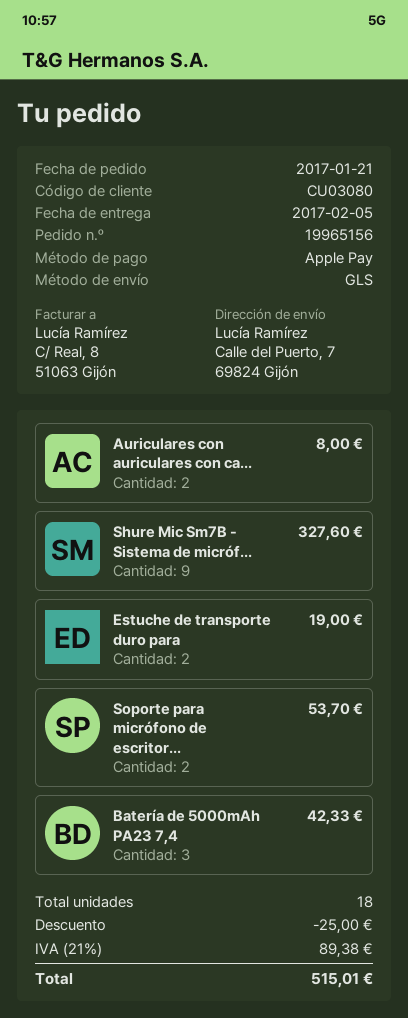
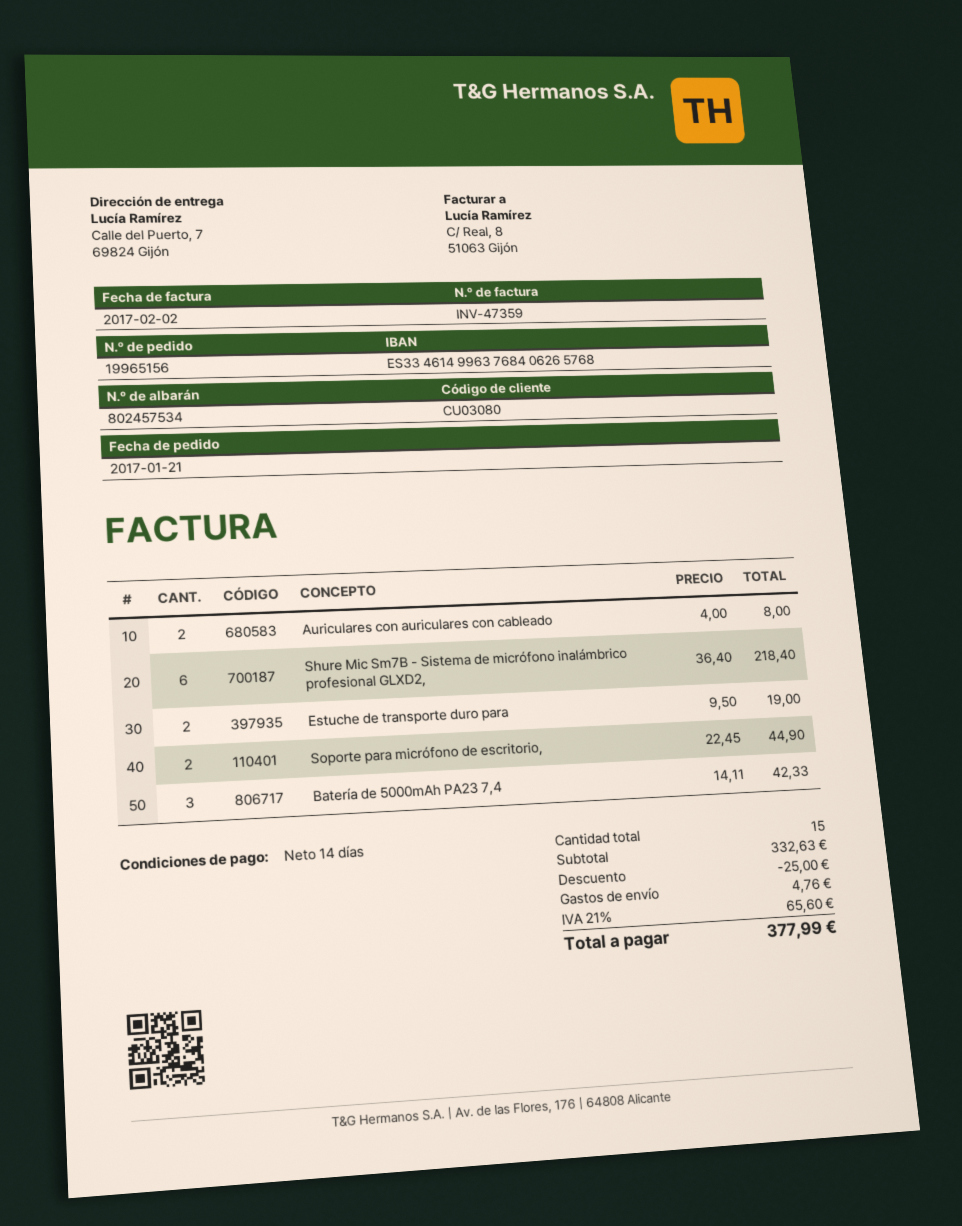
Shure Mic Sm7B - Sistema de micróf...: 9 for 327.60 -> 6 for 218.40
Soporte para micrófono de escritor...: 2 for 53.70 -> 2 for 44.90
total quantity: 18 -> 15
shipping: none -> 4.76
tax: 21% = 89.38 -> 21% = 65.60
total: 515.01 -> 377.99

